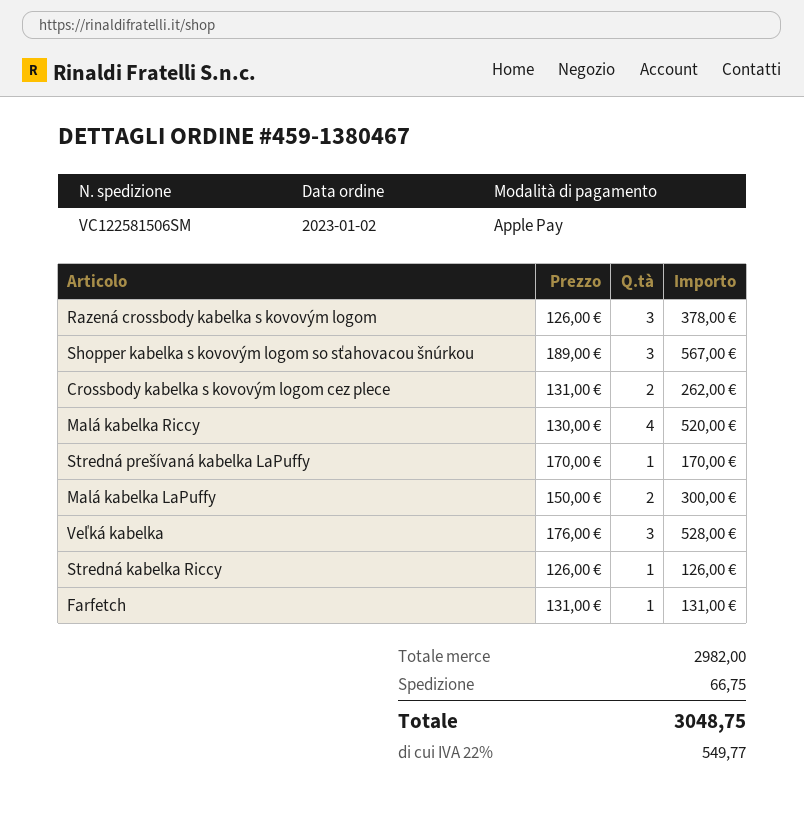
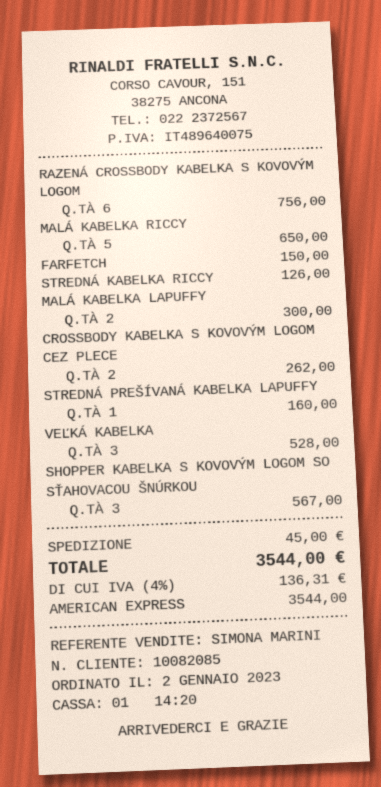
payment method: Apple Pay -> American Express
Razená crossbody kabelka s kovovým logom: 3 for 378.00 -> 6 for 756.00
Malá kabelka Riccy: 4 for 520.00 -> 5 for 650.00
Stredná prešívaná kabelka LaPuffy: 1 for 170.00 -> 1 for 160.00
Farfetch: 1 for 131.00 -> 1 for 150.00
shipping: 66.75 -> 45.00
tax: 22% = 549.77 -> 4% = 136.31
total: 3048.75 -> 3544.00

